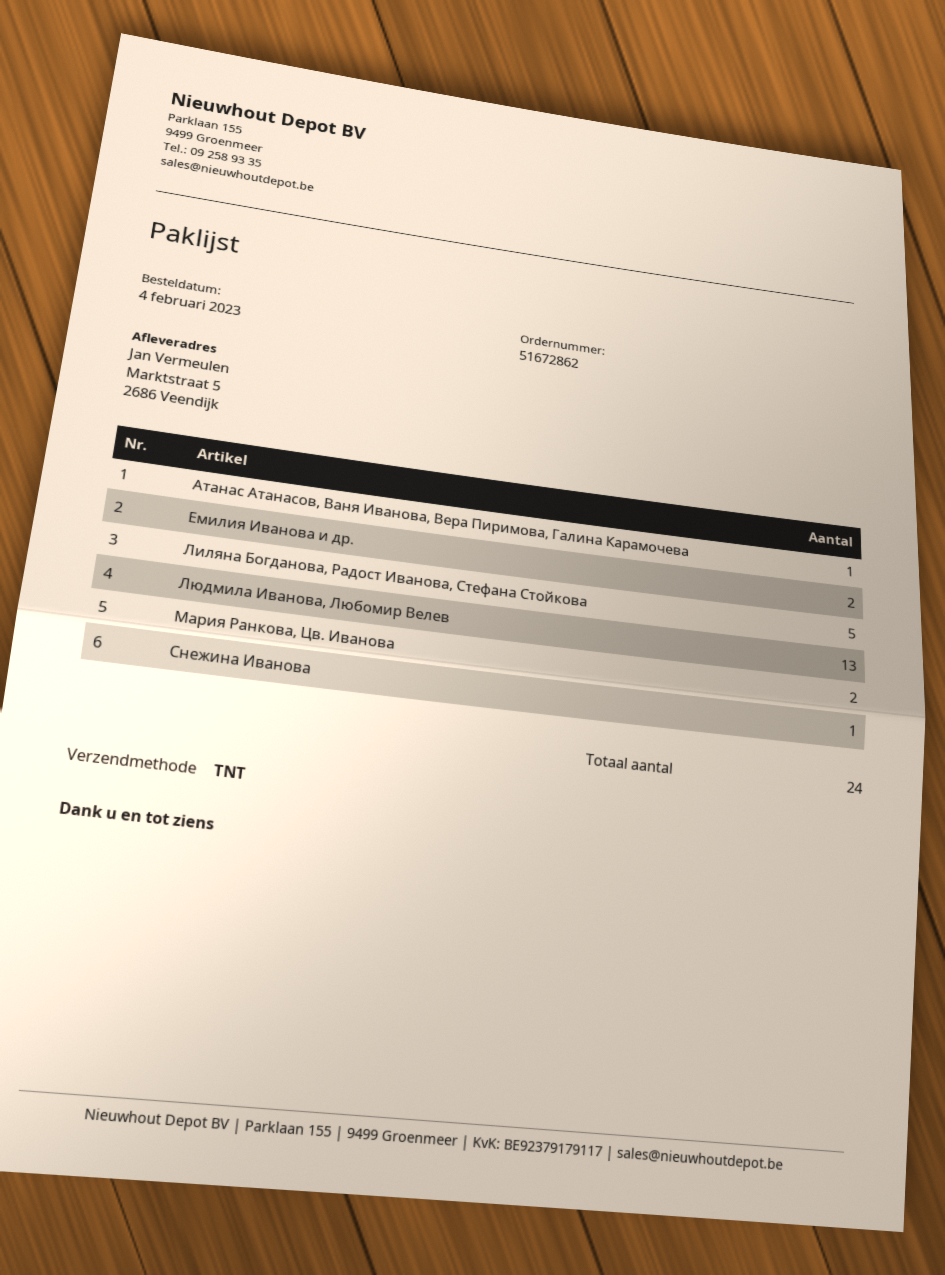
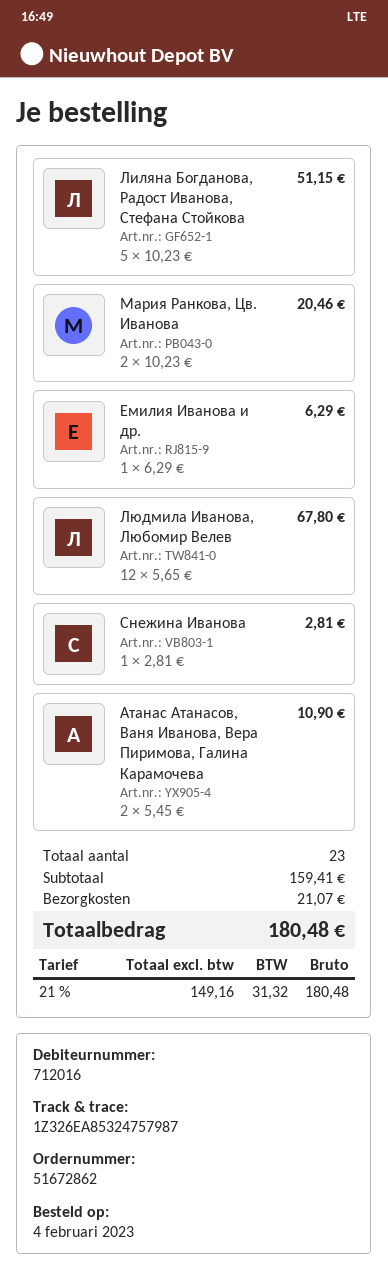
Атанас Атанасов, Ваня Иванова, Вера Пиримова, Галина Карамочева: 1 -> 2
Емилия Иванова и др.: 2 -> 1
Людмила Иванова, Любомир Велев: 13 -> 12
total quantity: 24 -> 23

